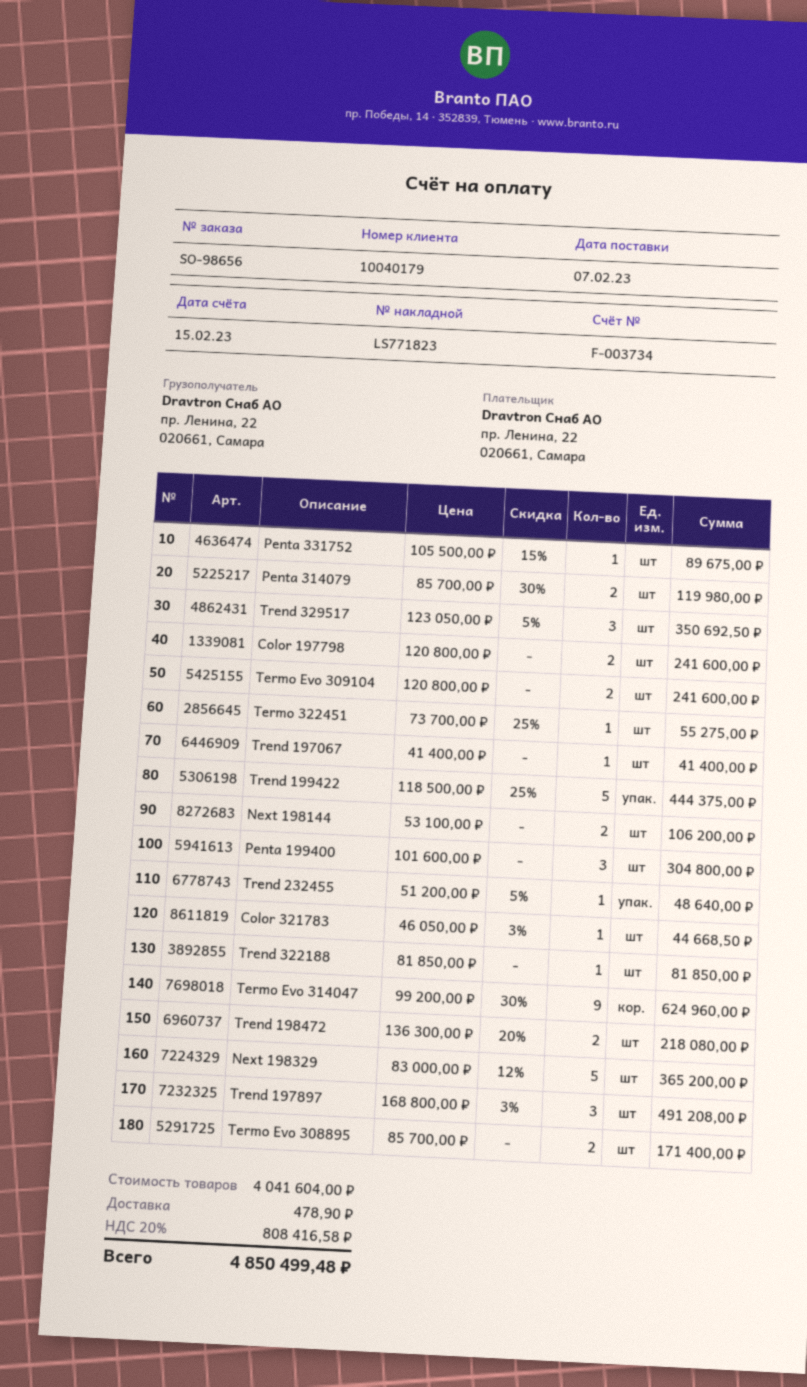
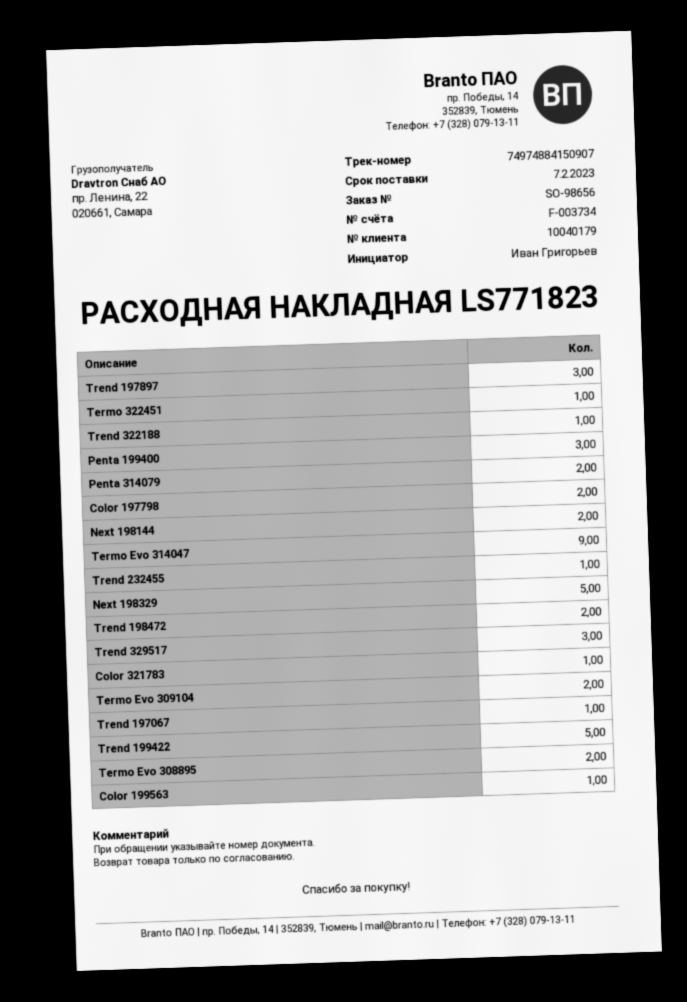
Penta 331752: 1 -> none
Color 199563: none -> 1

